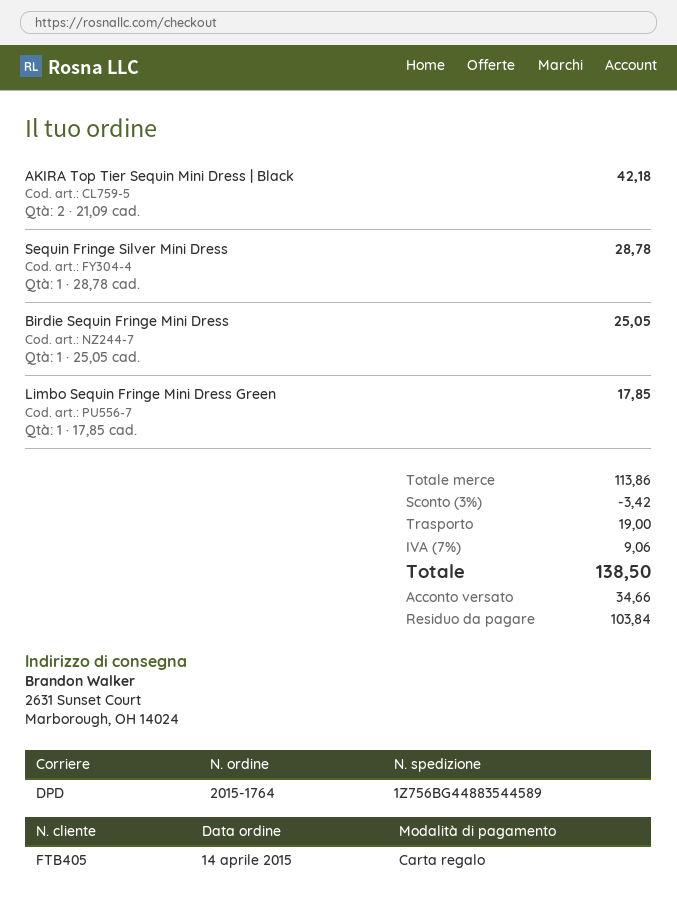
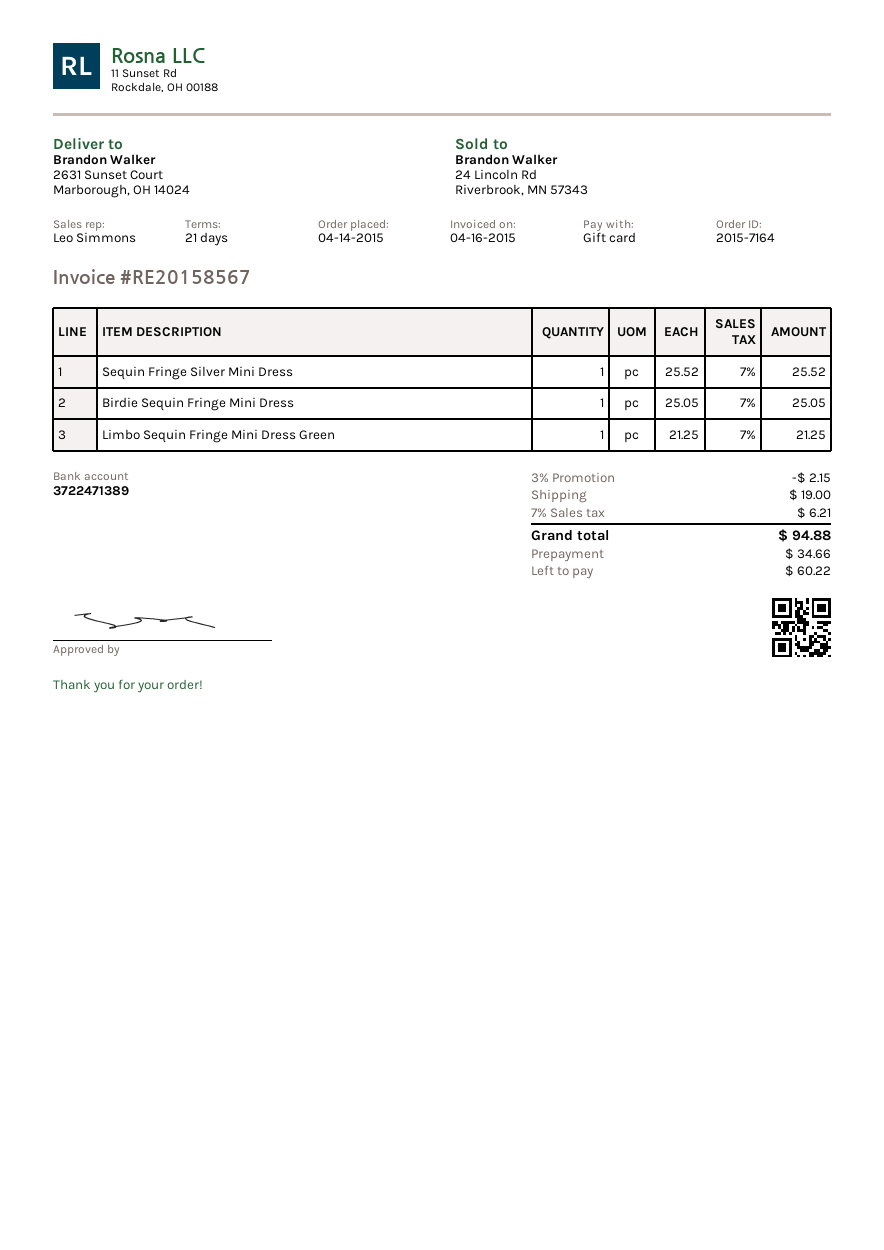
order number: 2015-1764 -> 2015-7164
AKIRA Top Tier Sequin Mini Dress | Black: 2 x 21.09 = 42.18 -> none
Sequin Fringe Silver Mini Dress: 1 x 28.78 = 28.78 -> 1 x 25.52 = 25.52
Limbo Sequin Fringe Mini Dress Green: 1 x 17.85 = 17.85 -> 1 x 21.25 = 21.25
discount: 3% = 3.42 -> 3% = 2.15
tax: 7% = 9.06 -> 7% = 6.21
total: 138.50 -> 94.88
balance: 103.84 -> 60.22

